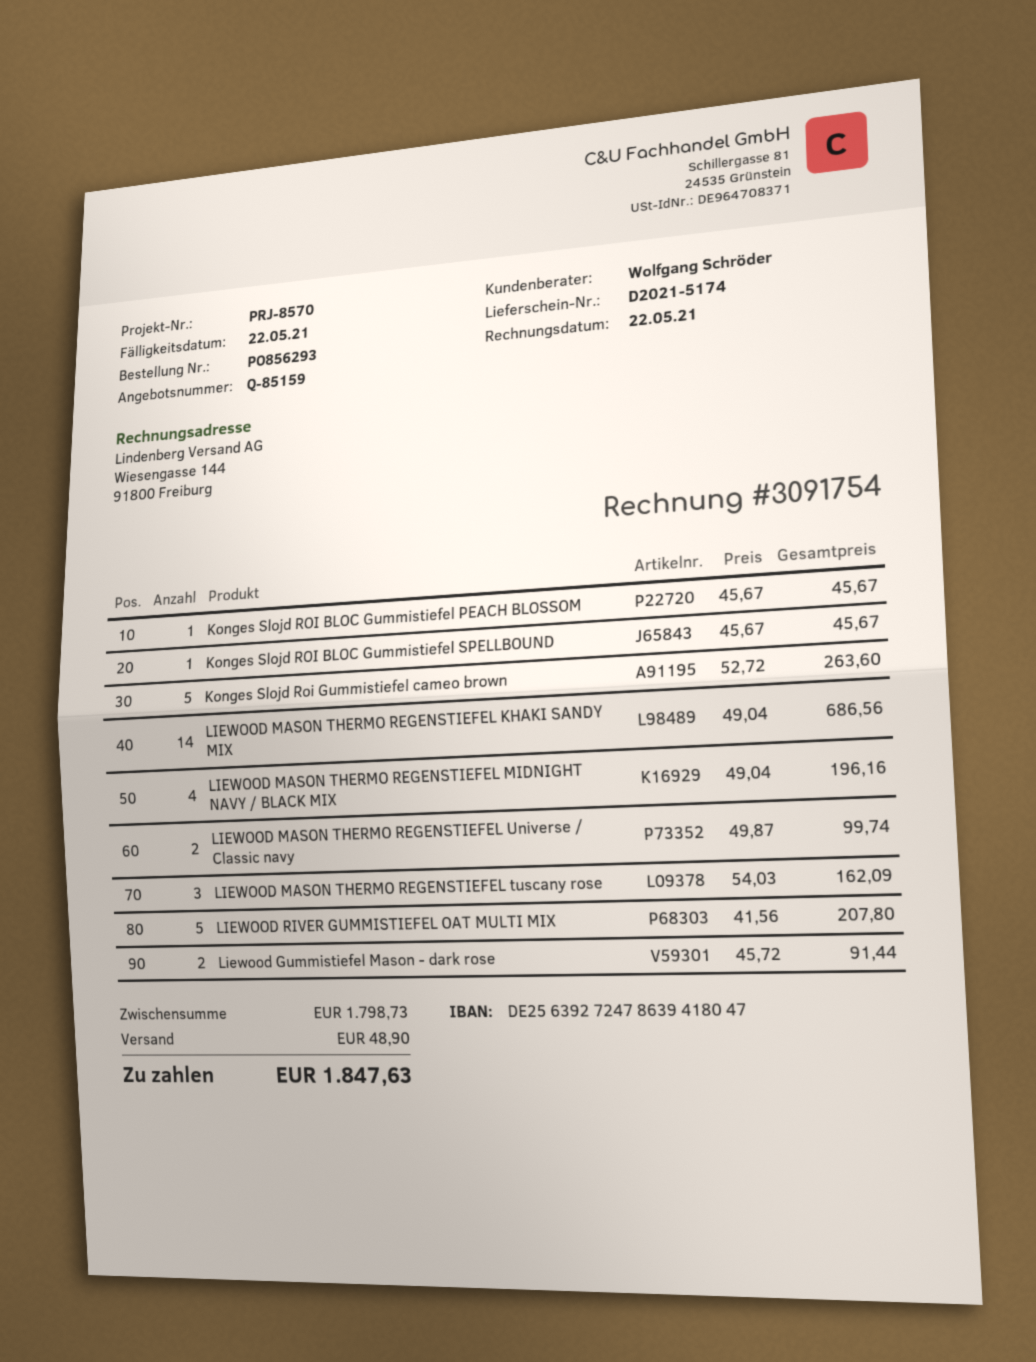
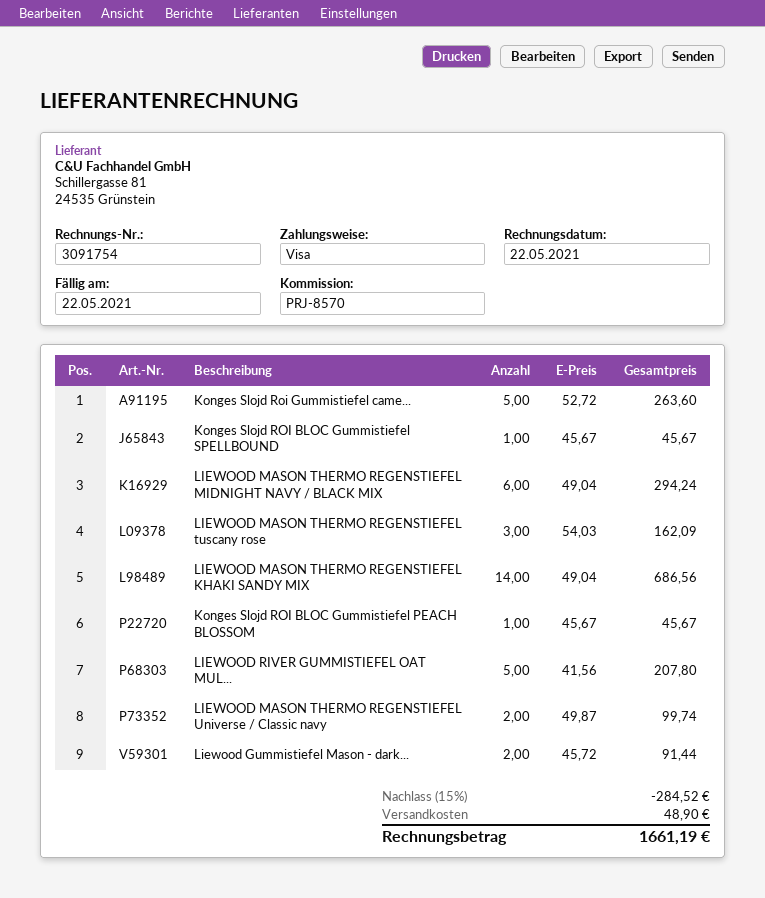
LIEWOOD MASON THERMO REGENSTIEFEL MIDNIGHT NAVY / BLACK MIX: 4 x 49.04 = 196.16 -> 6 x 49.04 = 294.24
discount: none -> 15% = 284.52
total: 1847.63 -> 1661.19

